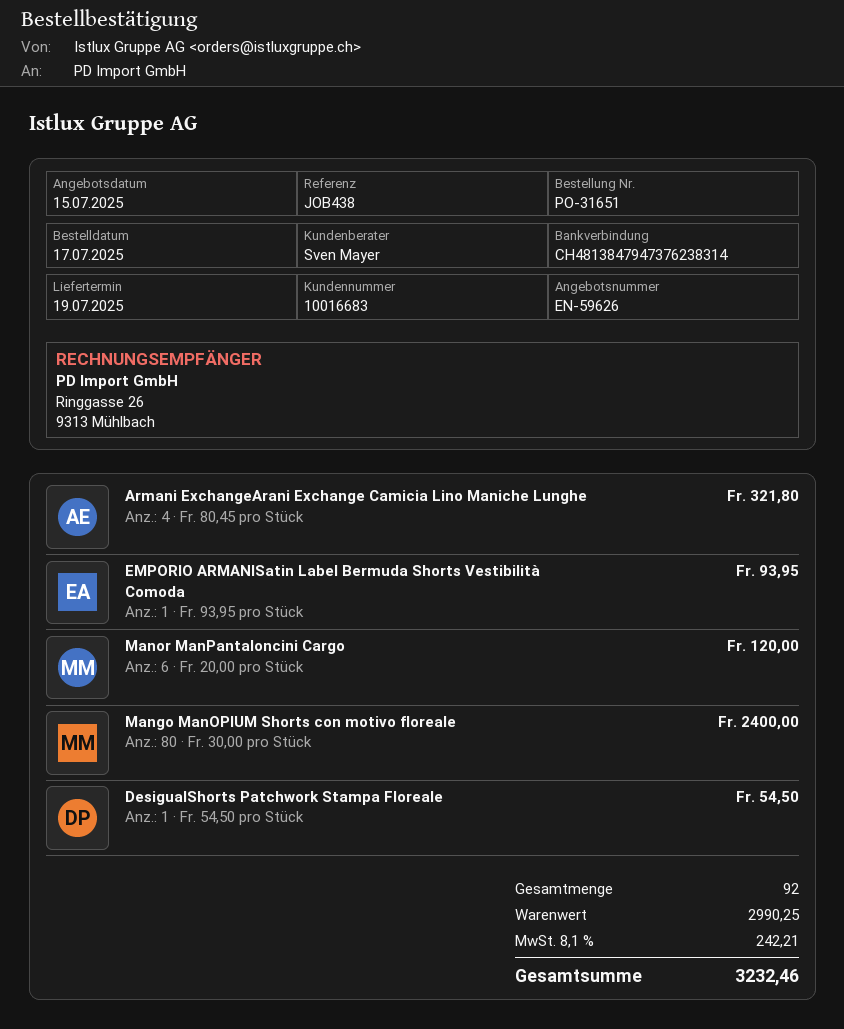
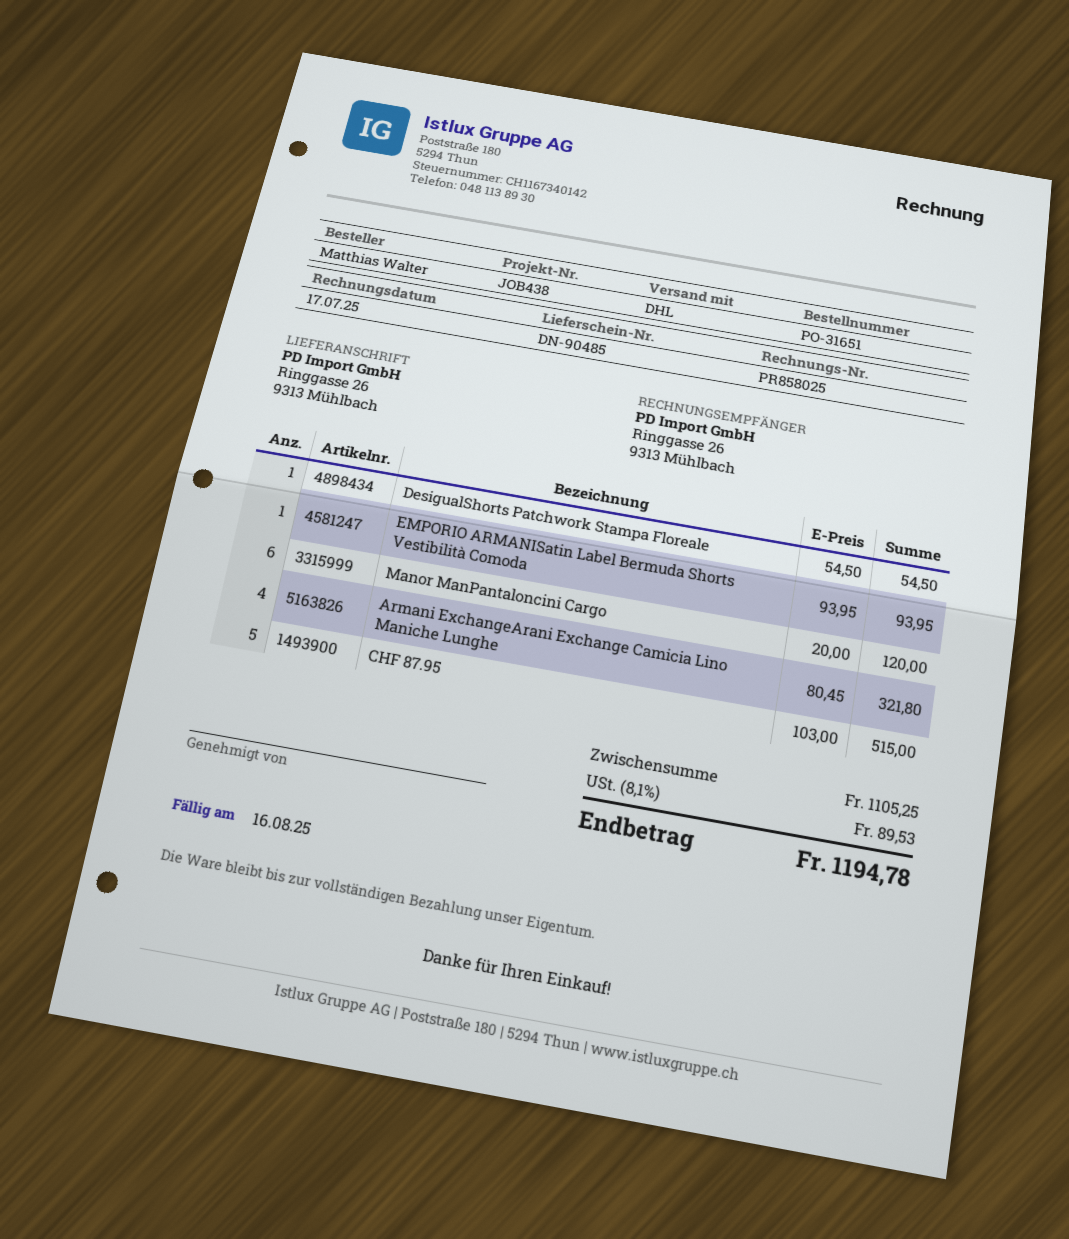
Mango ManOPIUM Shorts con motivo floreale: 80 x 30.00 = 2400.00 -> none
CHF 87.95: none -> 5 x 103.00 = 515.00
subtotal: 2990.25 -> 1105.25
tax: 8.1% = 242.21 -> 8.1% = 89.53
total: 3232.46 -> 1194.78

